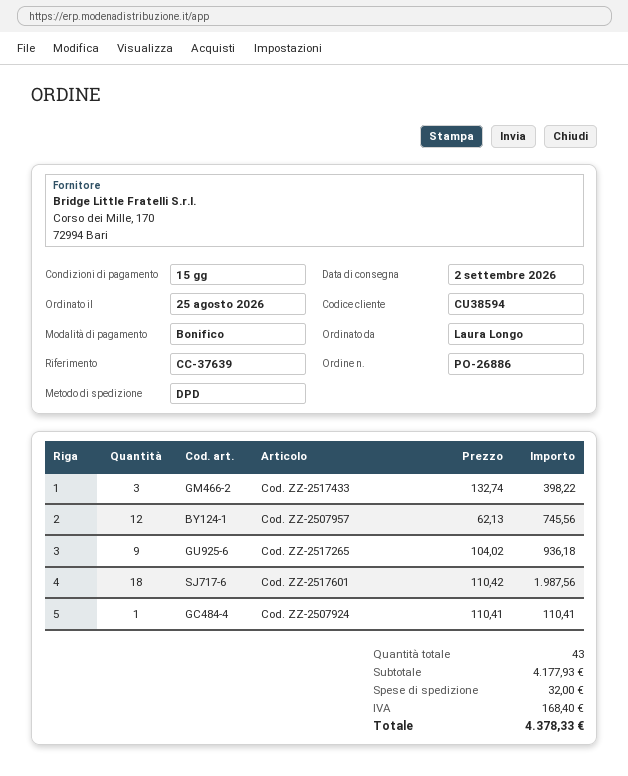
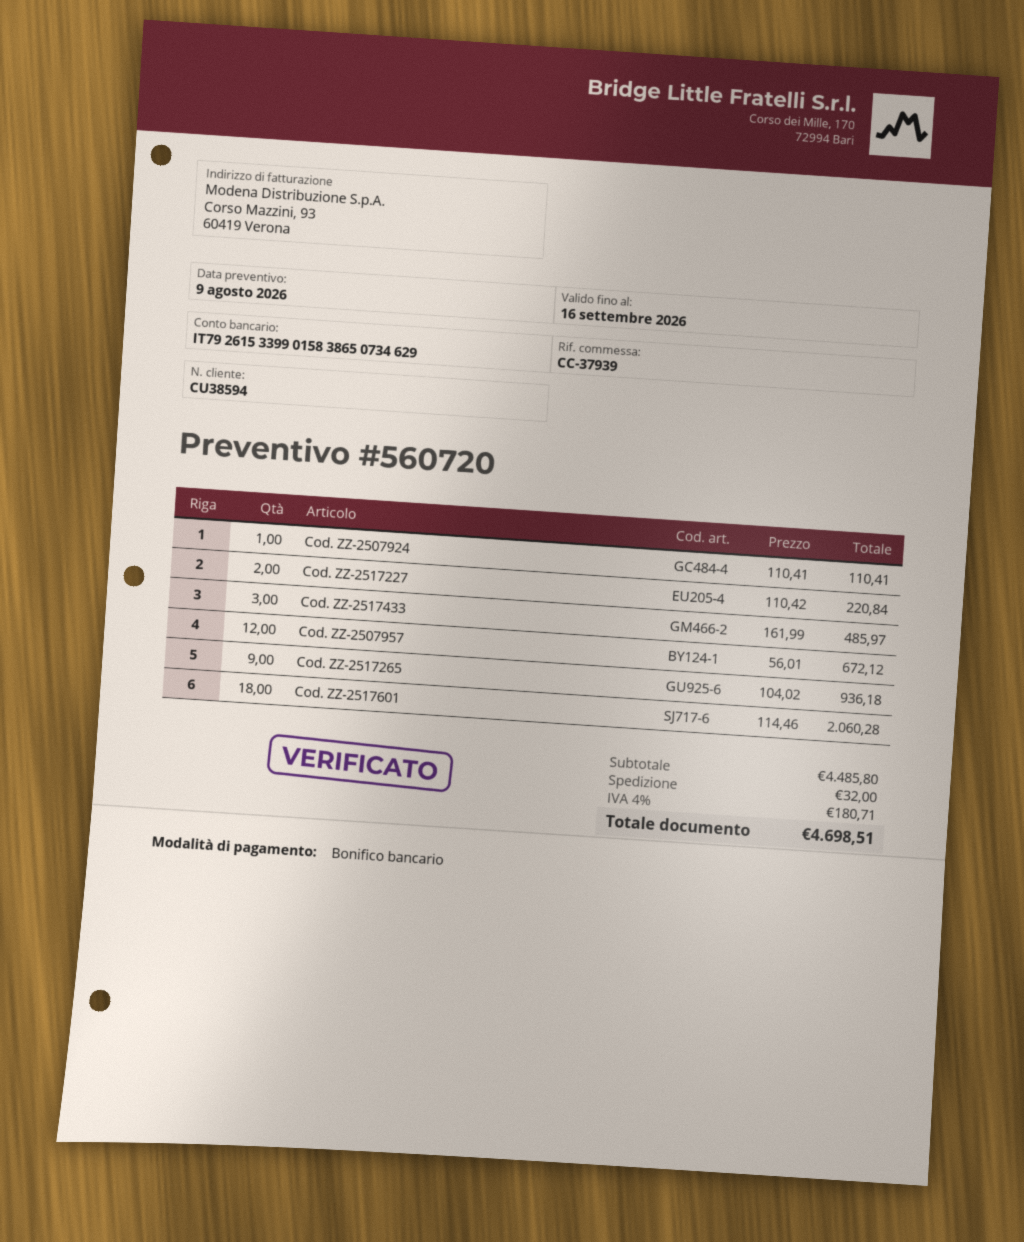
reference: CC-37639 -> CC-37939
Cod. ZZ-2517433: 3 x 132.74 = 398.22 -> 3 x 161.99 = 485.97
Cod. ZZ-2507957: 12 x 62.13 = 745.56 -> 12 x 56.01 = 672.12
Cod. ZZ-2517601: 18 x 110.42 = 1987.56 -> 18 x 114.46 = 2060.28
Cod. ZZ-2517227: none -> 2 x 110.42 = 220.84
subtotal: 4177.93 -> 4485.80
tax: 168.40 -> 180.71
total: 4378.33 -> 4698.51

